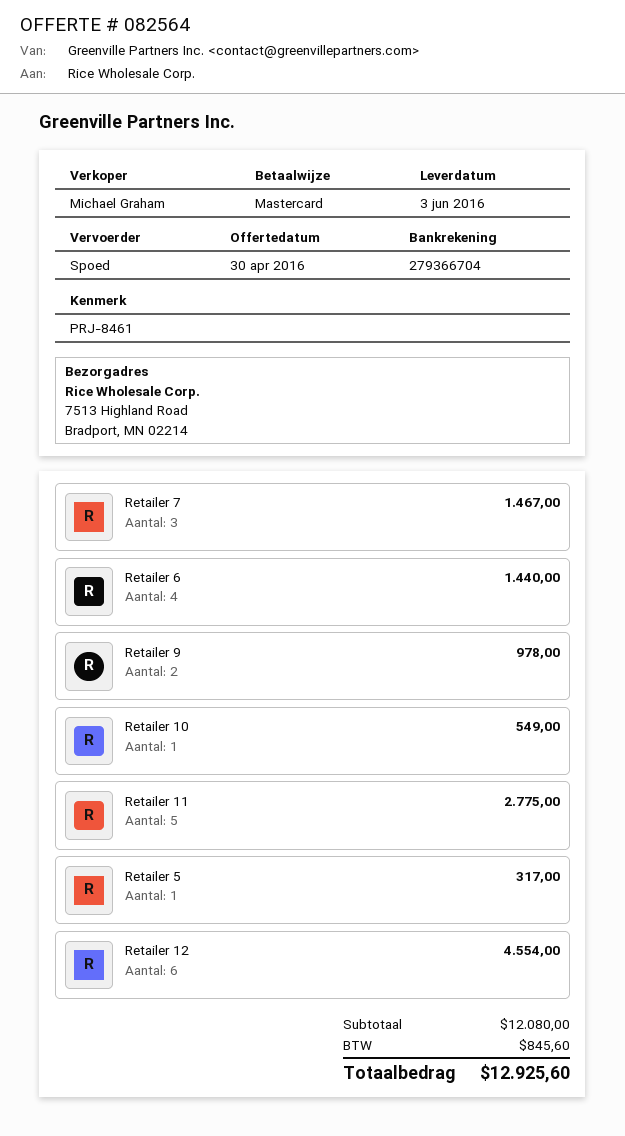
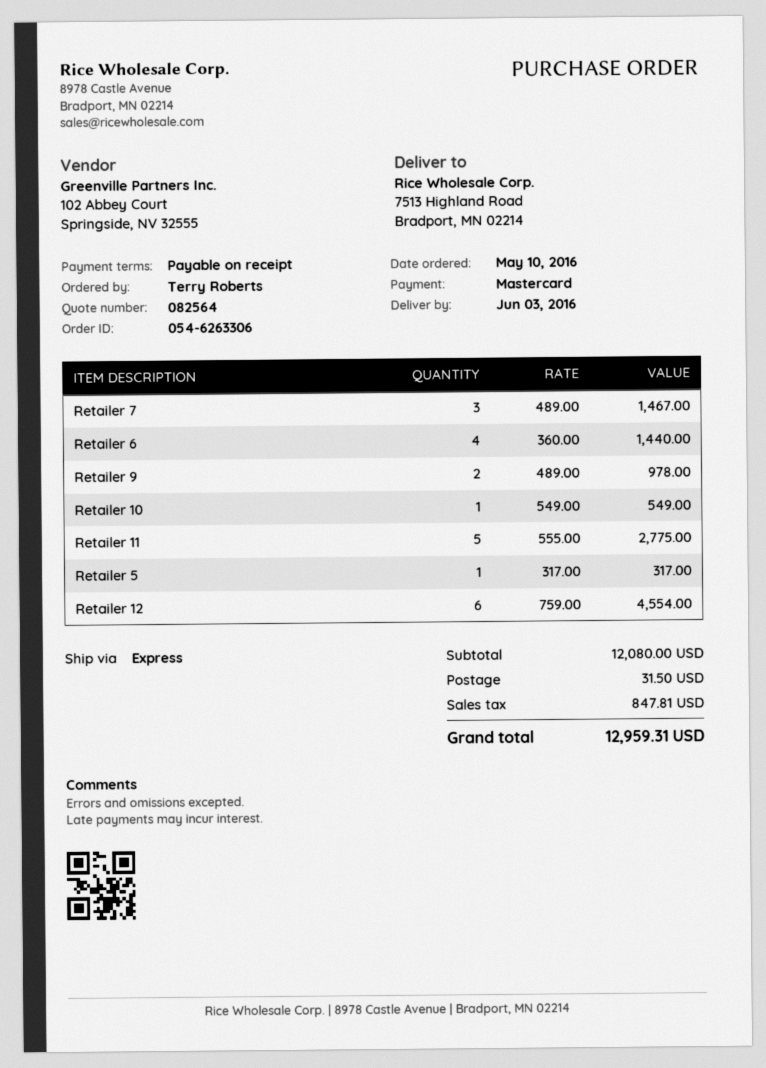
shipping: none -> 31.50
tax: 845.60 -> 847.81
total: 12925.60 -> 12959.31

